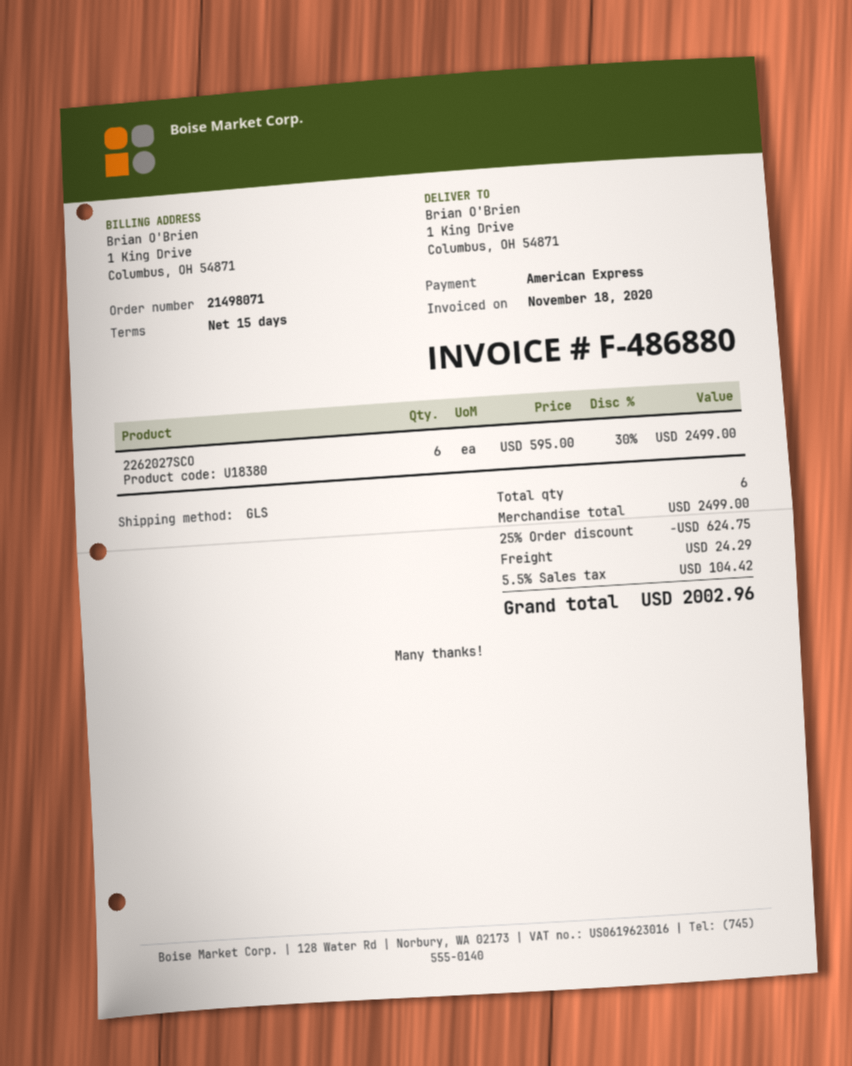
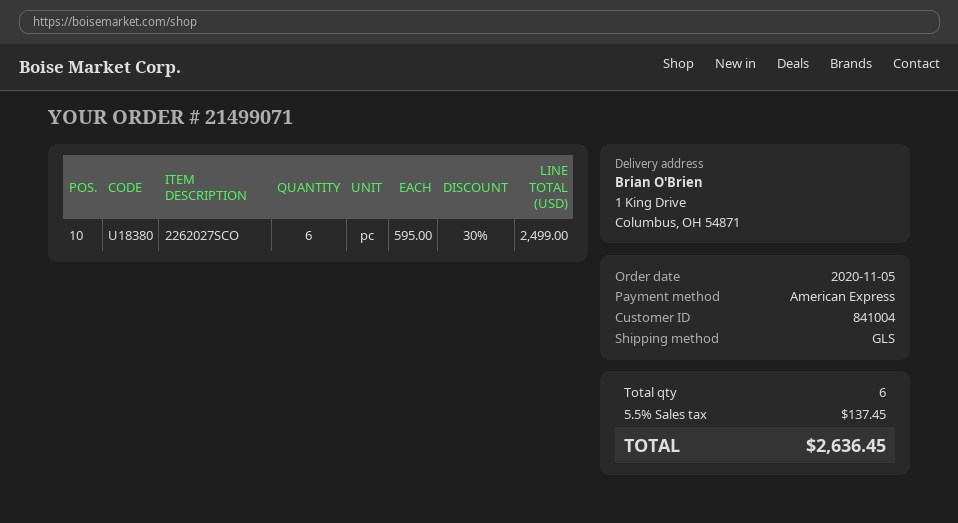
order number: 21498071 -> 21499071
discount: 25% = 624.75 -> none
shipping: 24.29 -> none
tax: 5.5% = 104.42 -> 5.5% = 137.45
total: 2002.96 -> 2636.45

